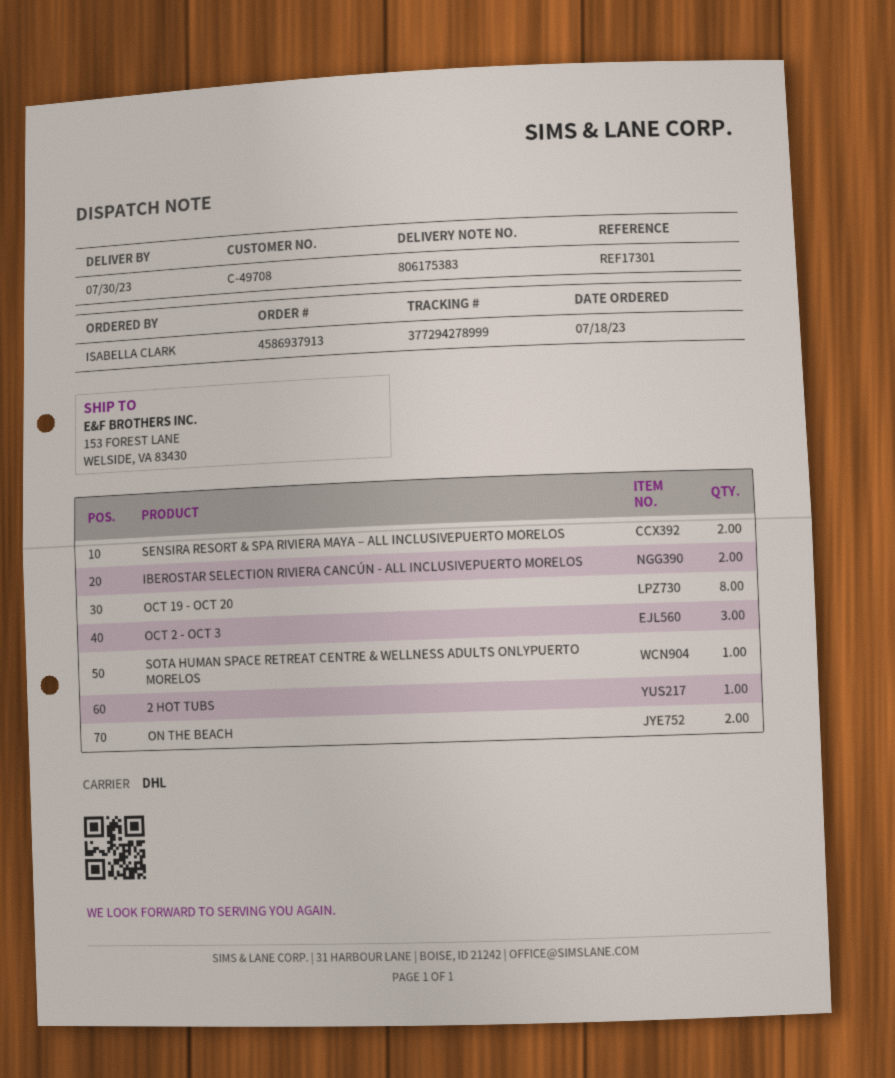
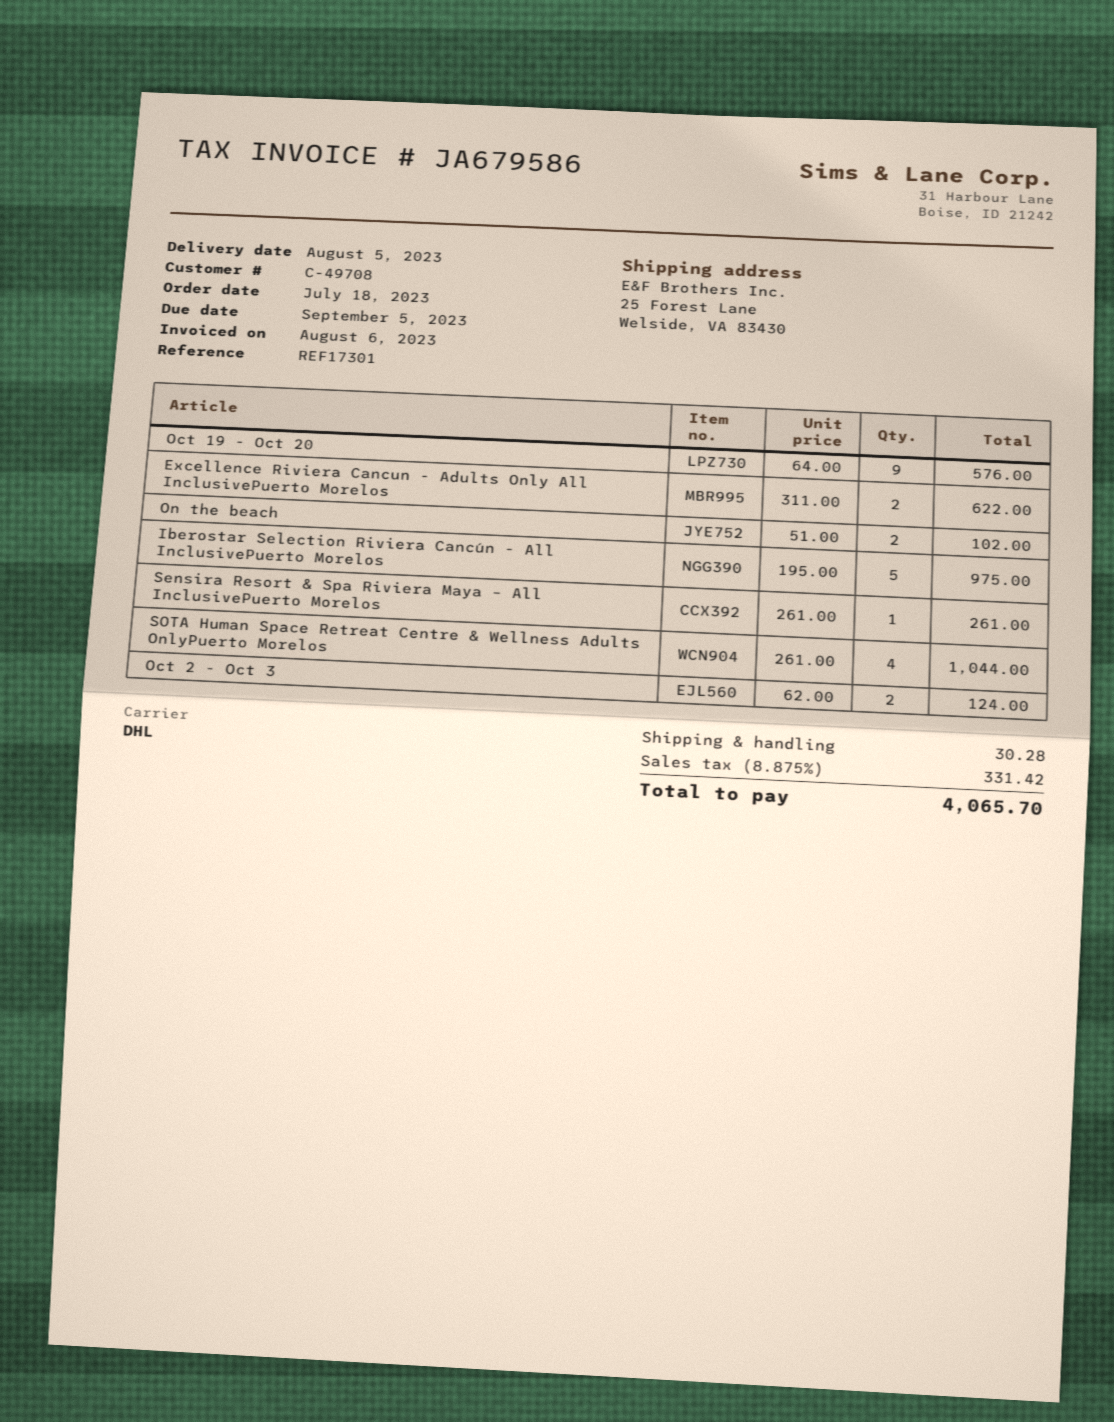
delivery date: 2023-07-30 -> 2023-08-05
ship to: 153 FOREST LANE, WELSIDE, VA 83430 -> 25 Forest Lane, Welside, VA 83430
SENSIRA RESORT & SPA RIVIERA MAYA – ALL INCLUSIVEPUERTO MORELOS: 2 -> 1
IBEROSTAR SELECTION RIVIERA CANCÚN - ALL INCLUSIVEPUERTO MORELOS: 2 -> 5
OCT 19 - OCT 20: 8 -> 9
OCT 2 - OCT 3: 3 -> 2
SOTA HUMAN SPACE RETREAT CENTRE & WELLNESS ADULTS ONLYPUERTO MORELOS: 1 -> 4
2 HOT TUBS: 1 -> none
Excellence Riviera Cancun - Adults Only All InclusivePuerto Morelos: none -> 2

